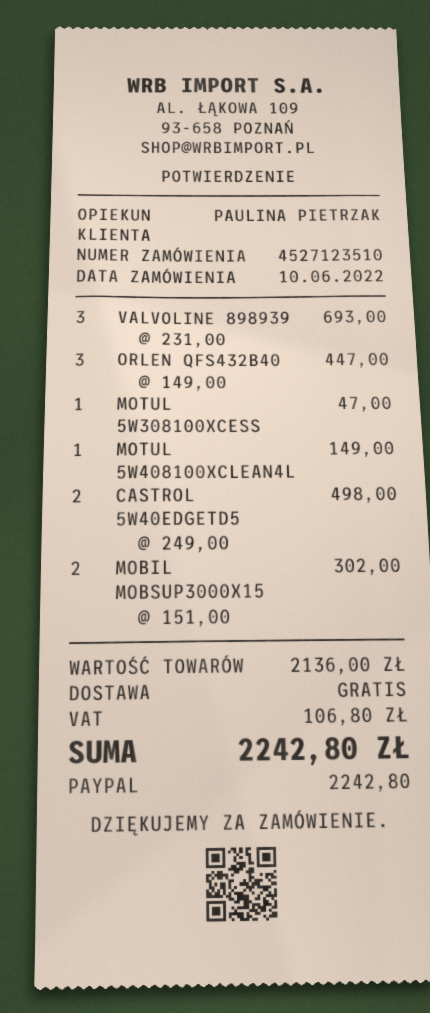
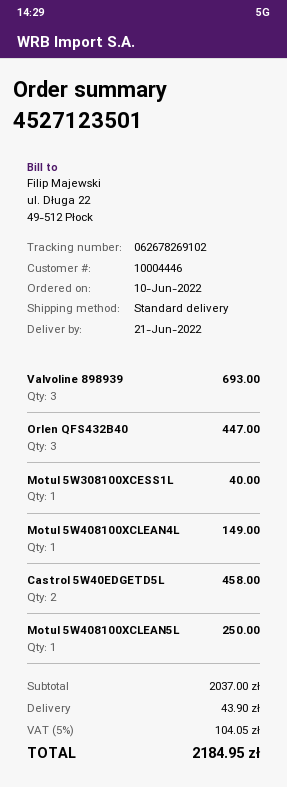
order number: 4527123510 -> 4527123501
MOTUL 5W308100XCESS: 1 for 47.00 -> 1 for 40.00
CASTROL 5W40EDGETD5: 2 for 498.00 -> 2 for 458.00
MOBIL MOBSUP3000X15: 2 for 302.00 -> none
Motul 5W408100XCLEAN5L: none -> 1 for 250.00
subtotal: 2136.00 -> 2037.00
shipping: 0.00 -> 43.90
tax: 106.80 -> 104.05
total: 2242.80 -> 2184.95

